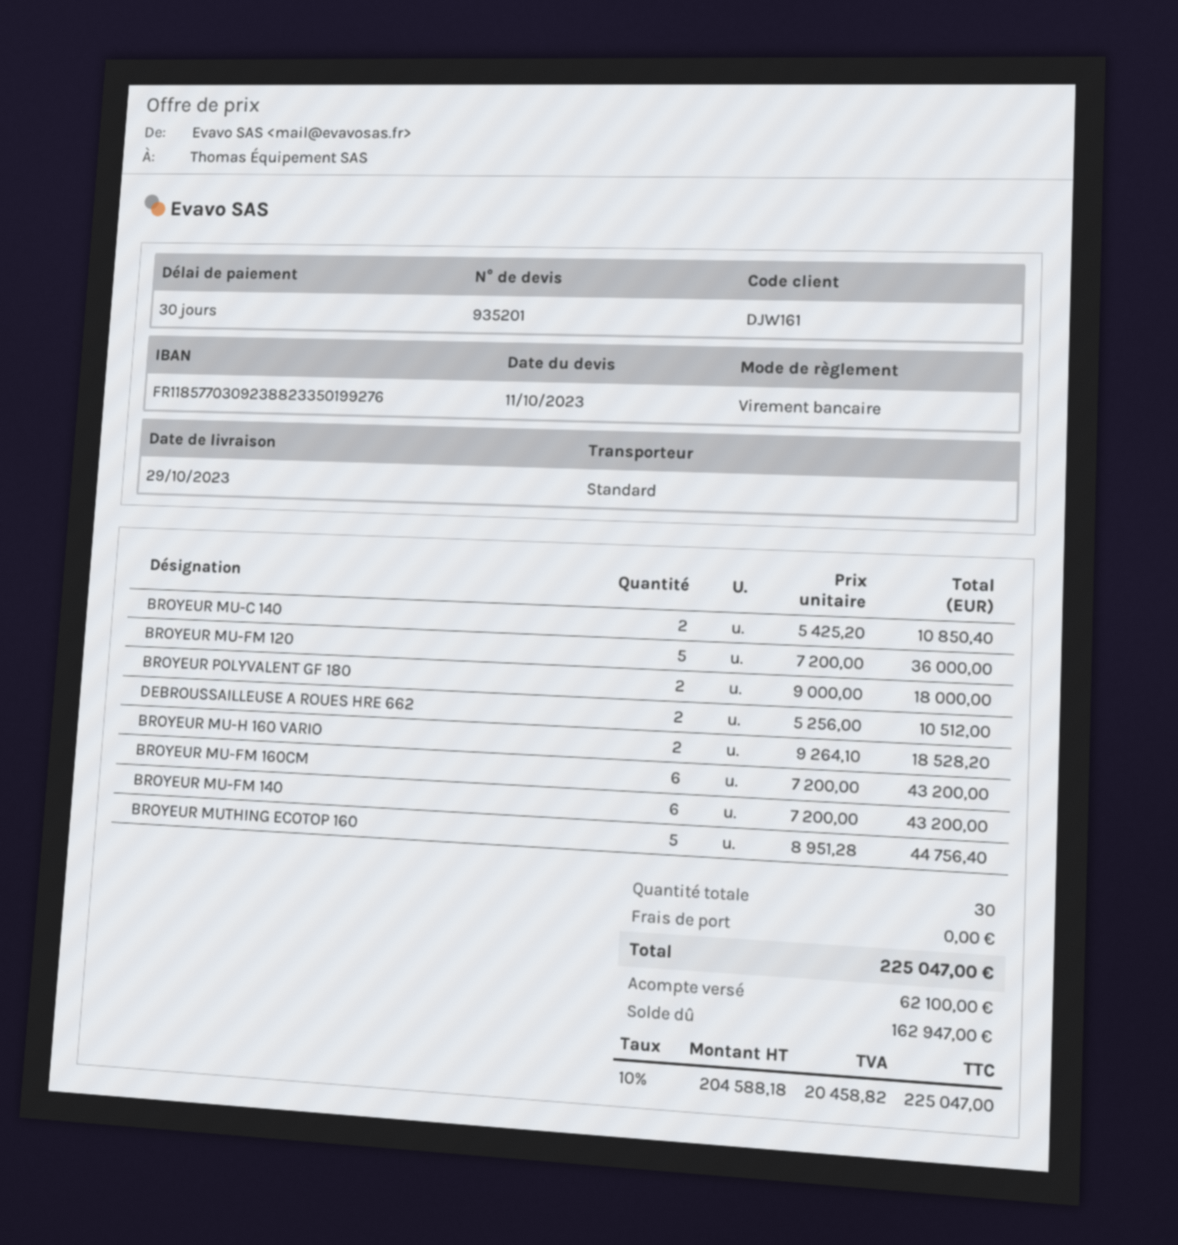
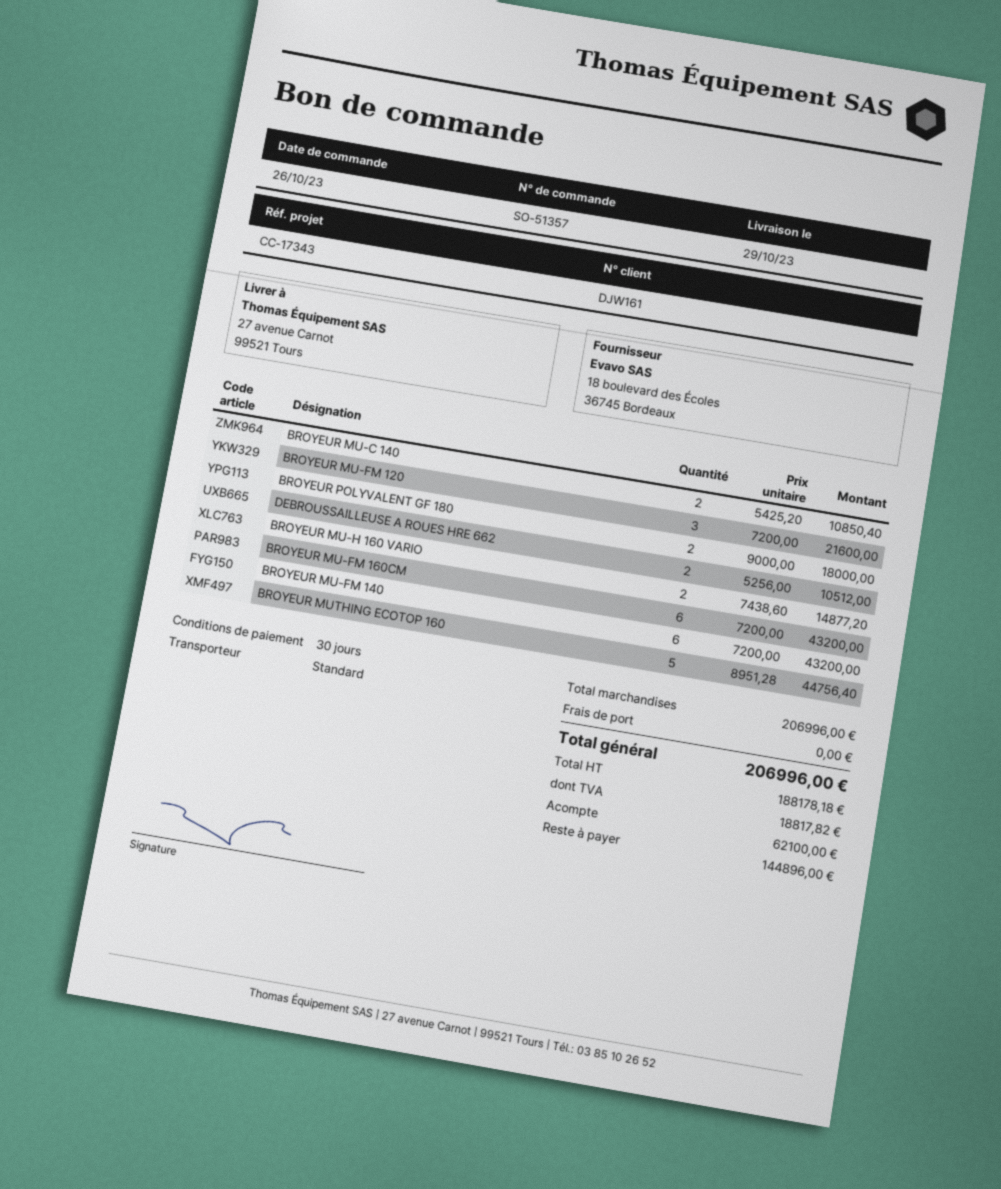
BROYEUR MU-FM 120: 5 x 7200.00 = 36000.00 -> 3 x 7200.00 = 21600.00
BROYEUR MU-H 160 VARIO: 2 x 9264.10 = 18528.20 -> 2 x 7438.60 = 14877.20
net: 204588.18 -> 188178.18
tax: 20458.82 -> 18817.82
total: 225047.00 -> 206996.00
balance: 162947.00 -> 144896.00

